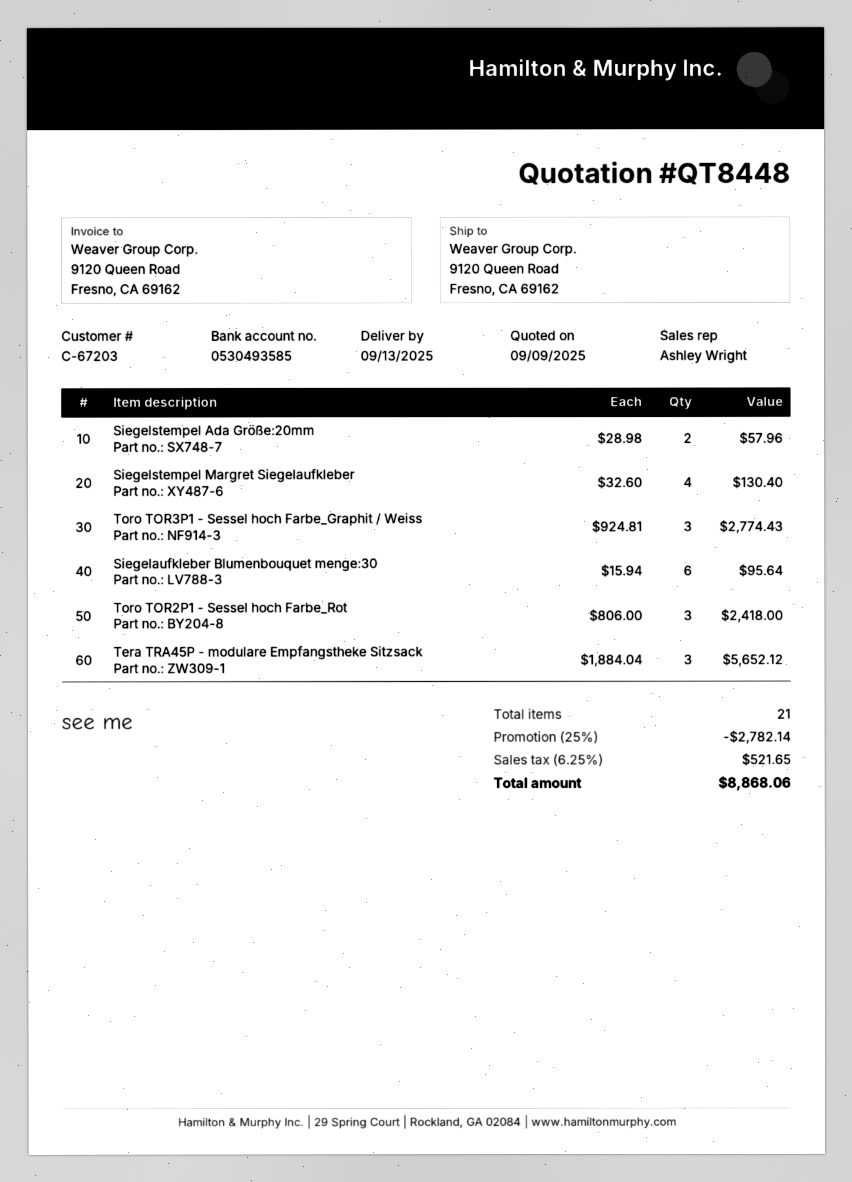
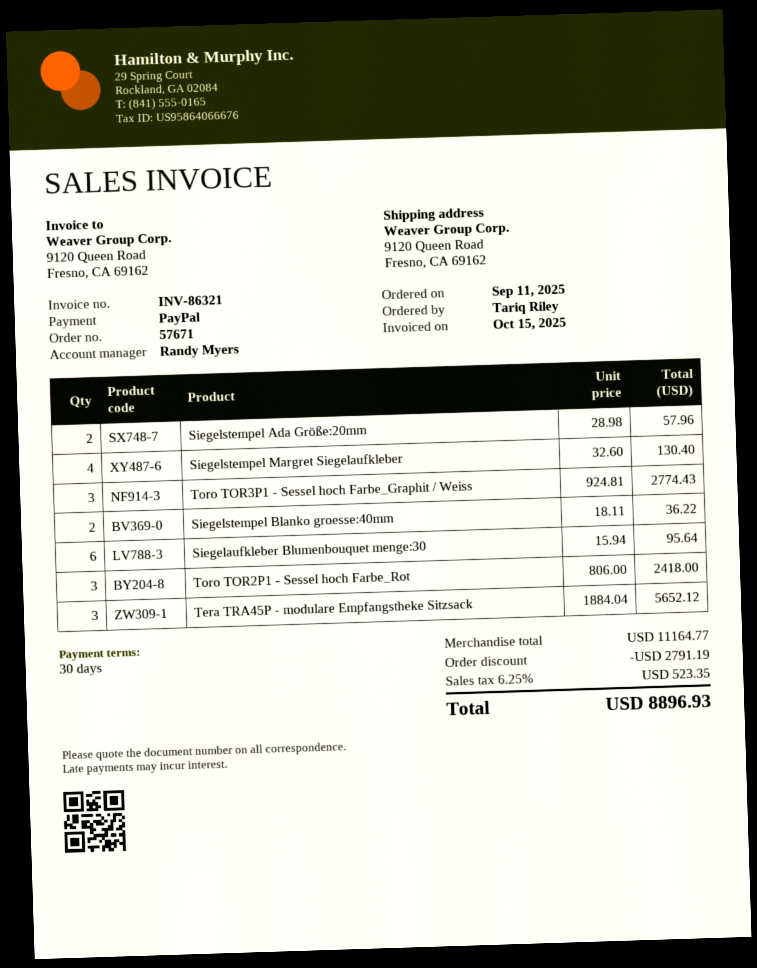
sales rep: Ashley Wright -> Randy Myers
Siegelstempel Blanko groesse:40mm: none -> 2 x 18.11 = 36.22
discount: 2782.14 -> 2791.19
tax: 6.25% = 521.65 -> 6.25% = 523.35
total: 8868.06 -> 8896.93

